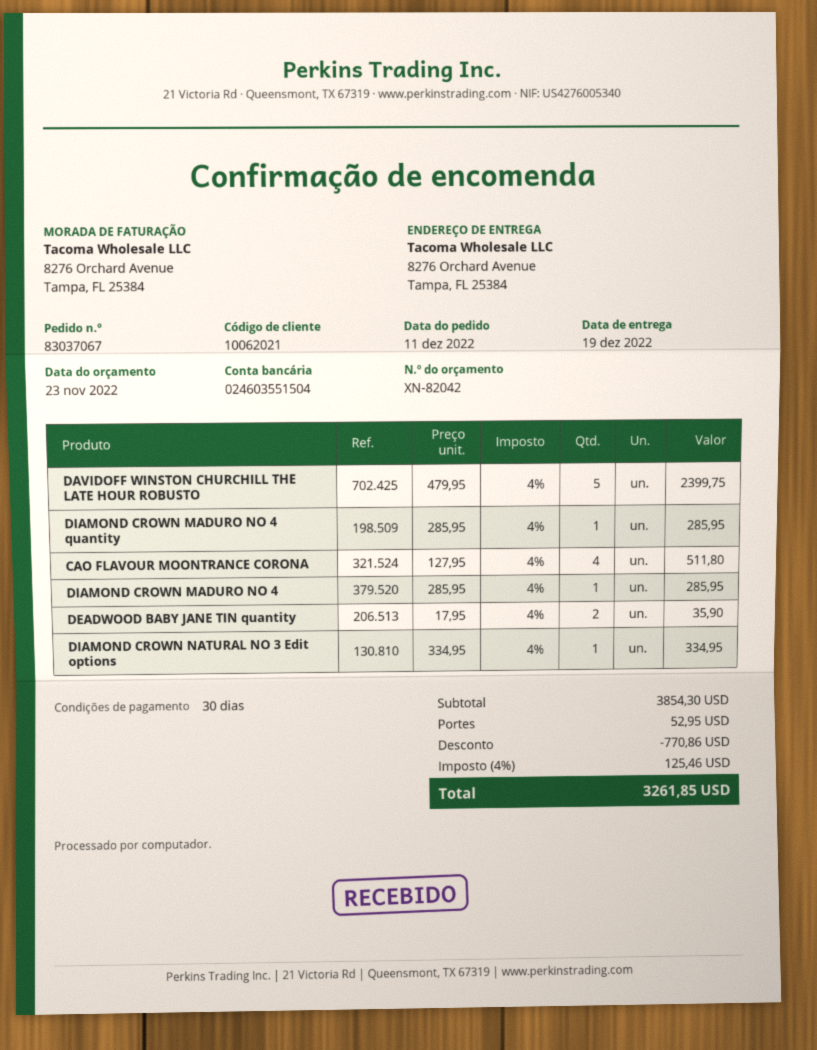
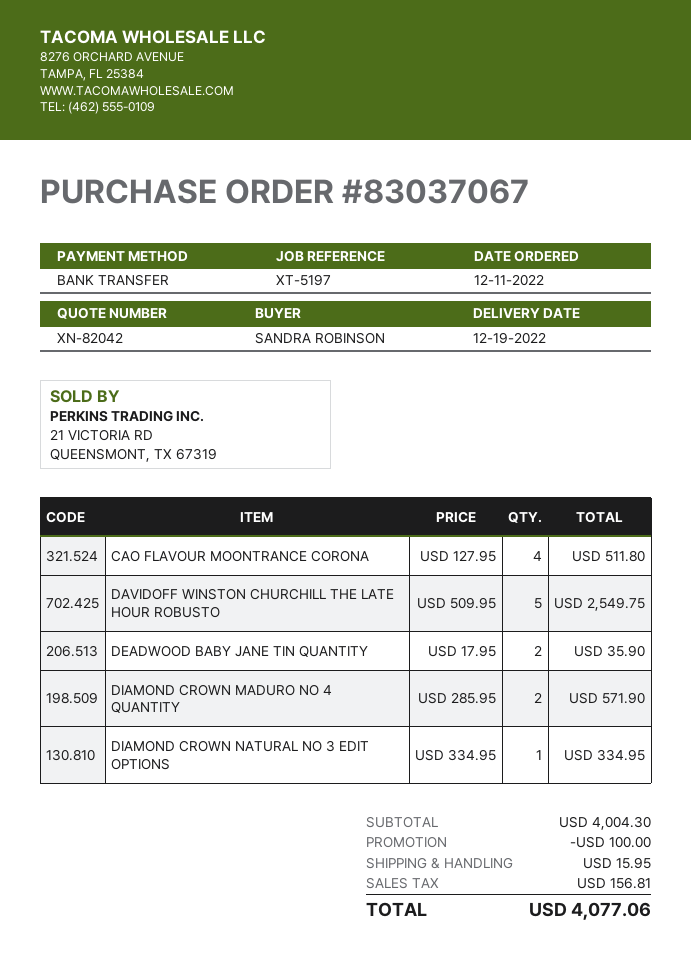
DAVIDOFF WINSTON CHURCHILL THE LATE HOUR ROBUSTO: 5 x 479.95 = 2399.75 -> 5 x 509.95 = 2549.75
DIAMOND CROWN MADURO NO 4 quantity: 1 x 285.95 = 285.95 -> 2 x 285.95 = 571.90
DIAMOND CROWN MADURO NO 4: 1 x 285.95 = 285.95 -> none
subtotal: 3854.30 -> 4004.30
discount: 770.86 -> 100.00
shipping: 52.95 -> 15.95
tax: 125.46 -> 156.81
total: 3261.85 -> 4077.06

